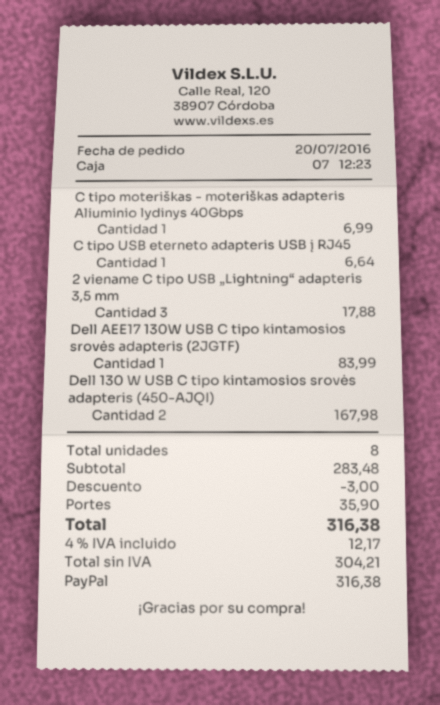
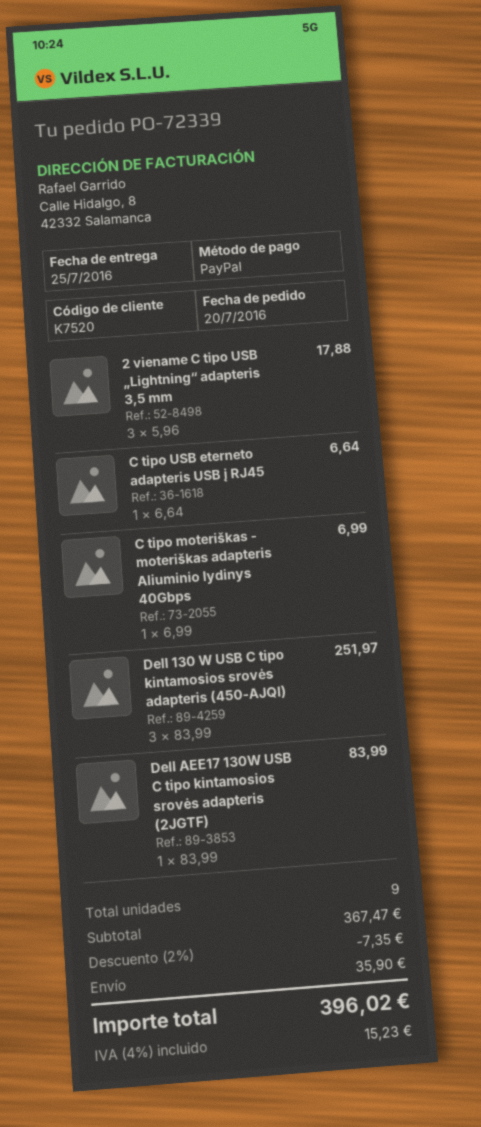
Dell 130 W USB C tipo kintamosios srovės adapteris (450-AJQI): 2 for 167.98 -> 3 for 251.97
total quantity: 8 -> 9
subtotal: 283.48 -> 367.47
discount: 3.00 -> 7.35
tax: 4% = 12.17 -> 4% = 15.23
total: 316.38 -> 396.02

